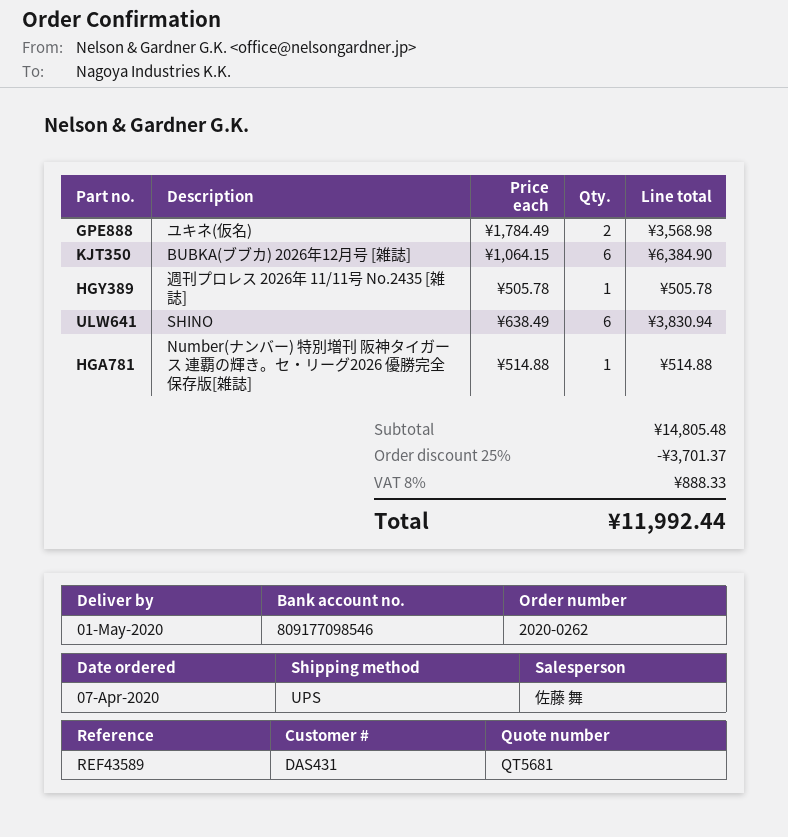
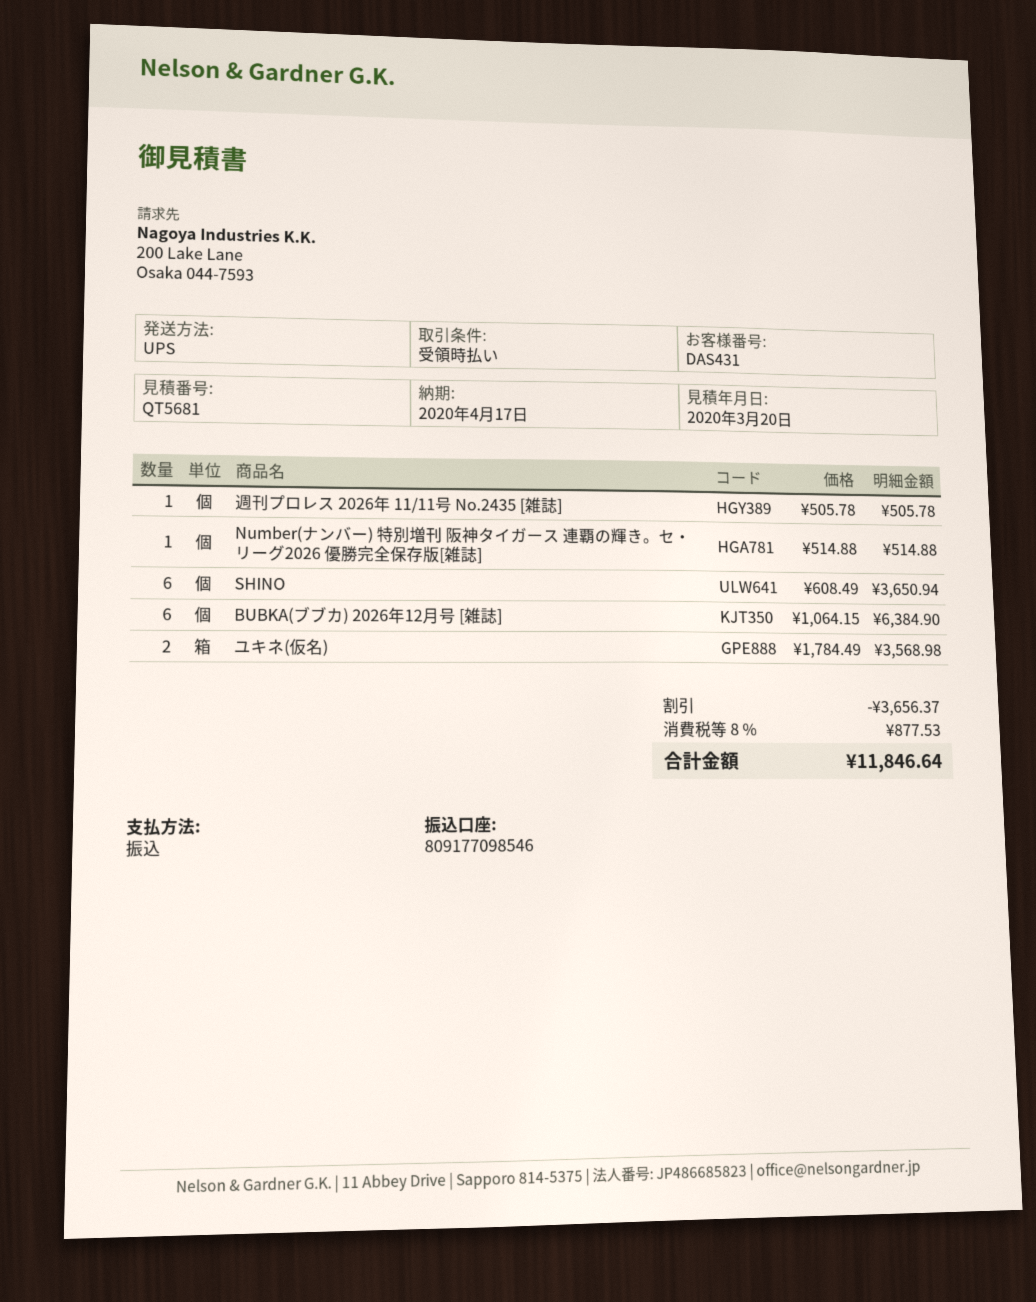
delivery date: 2020-05-01 -> 2020-04-17
SHINO: 6 x 638.49 = 3830.94 -> 6 x 608.49 = 3650.94
discount: 3701.37 -> 3656.37
tax: 8% = 888.33 -> 8% = 877.53
total: 11992.44 -> 11846.64

